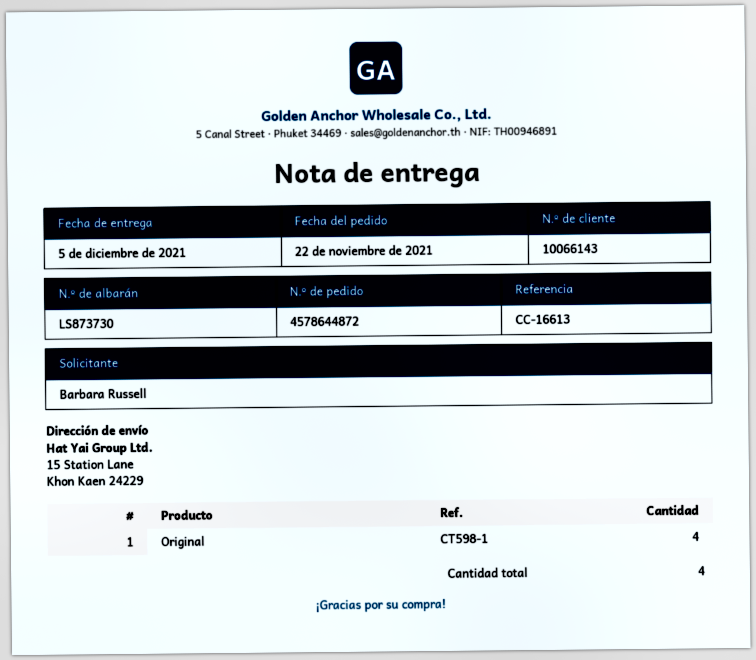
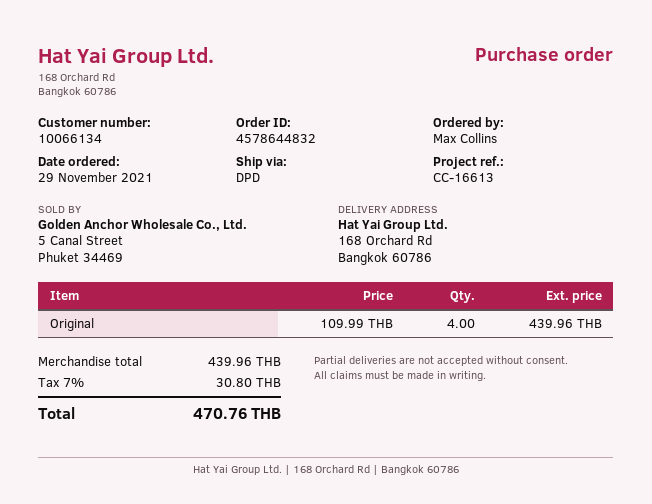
order number: 4578644872 -> 4578644832
order date: 2021-11-22 -> 2021-11-29
customer number: 10066143 -> 10066134
ordered by: Barbara Russell -> Max Collins
ship to: 15 Station Lane, Khon Kaen 24229 -> 168 Orchard Rd, Bangkok 60786

